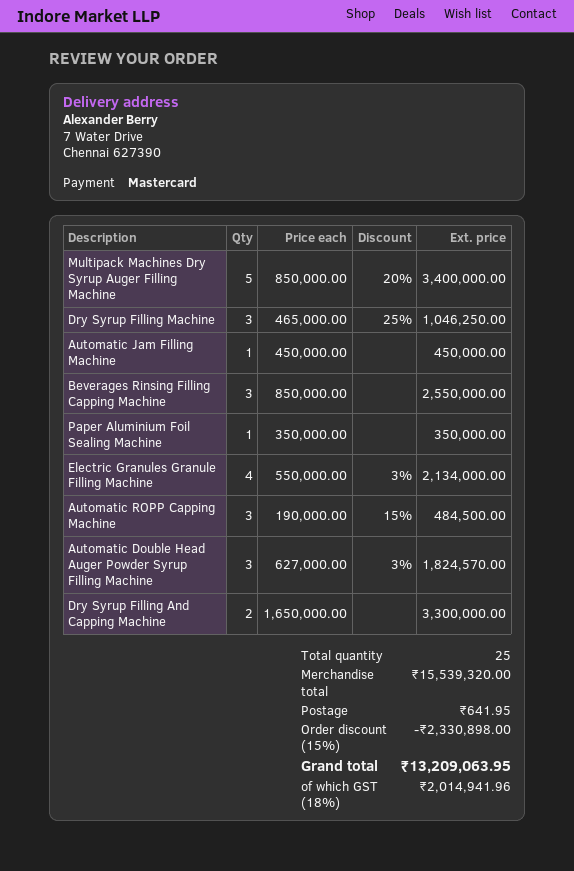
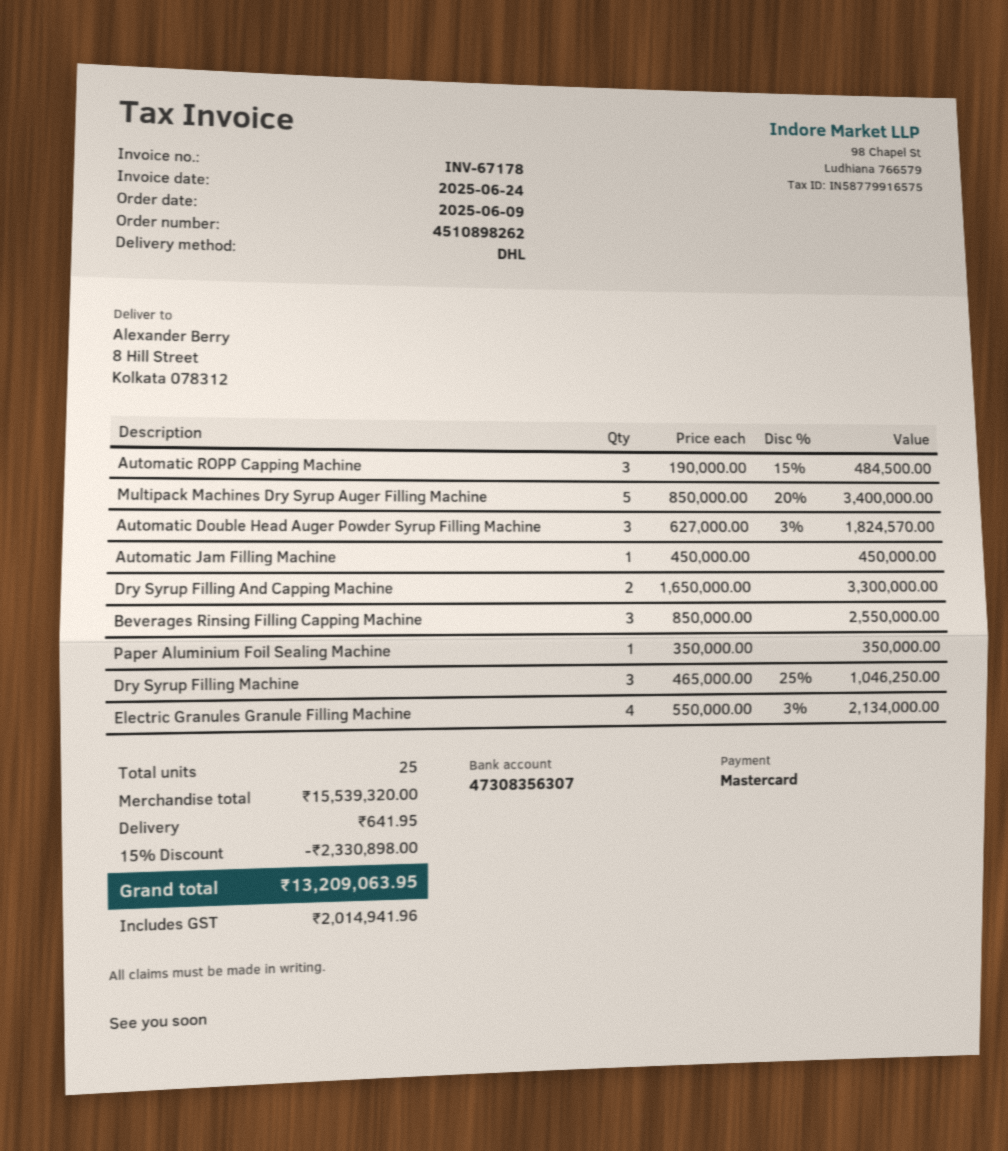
ship to: 7 Water Drive, Chennai 627390 -> 8 Hill Street, Kolkata 078312

